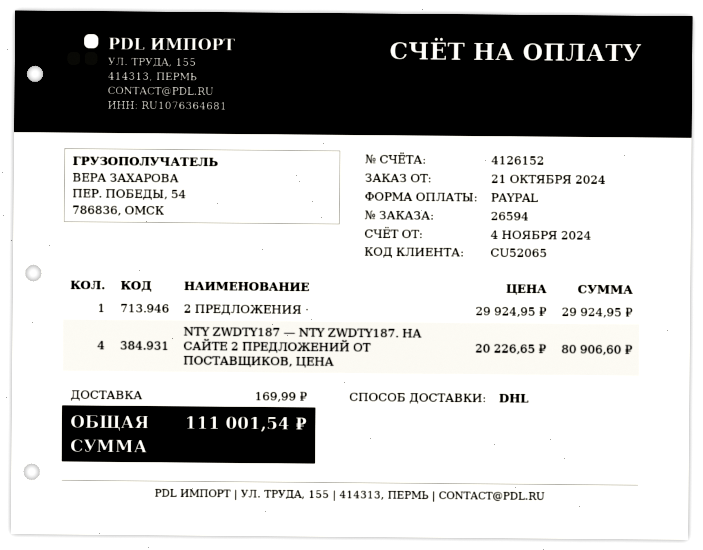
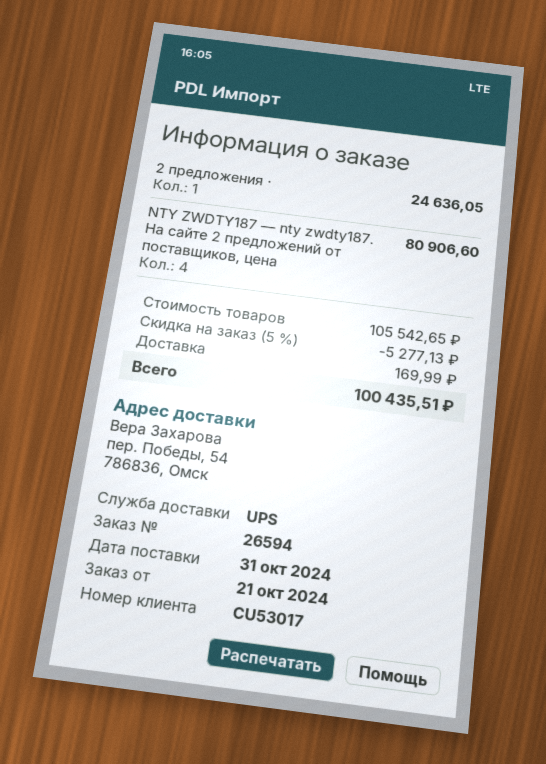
customer number: CU52065 -> CU53017
shipping method: DHL -> UPS
2 ПРЕДЛОЖЕНИЯ ·: 1 for 29924.95 -> 1 for 24636.05
discount: none -> 5% = 5277.13
total: 111001.54 -> 100435.51

